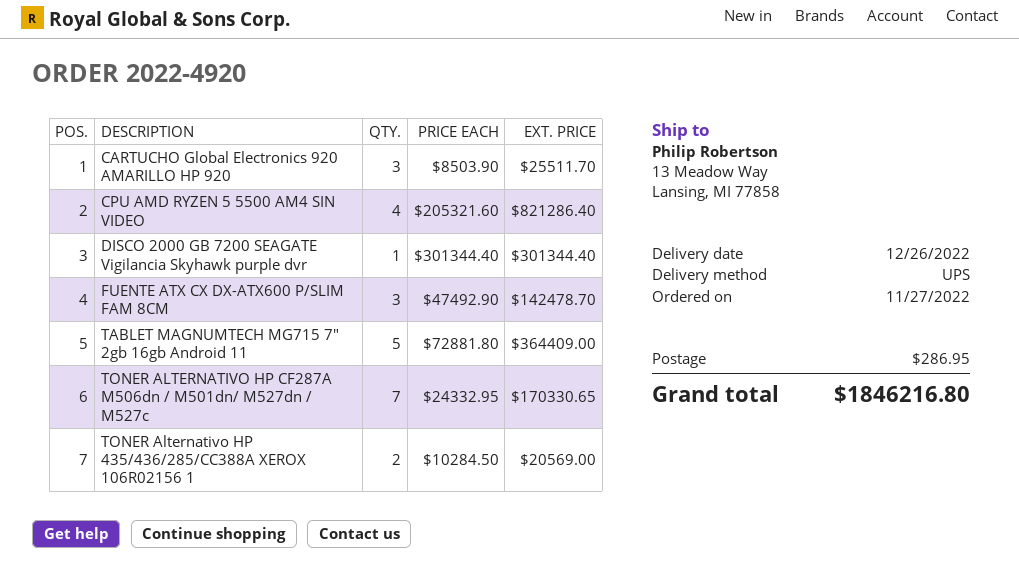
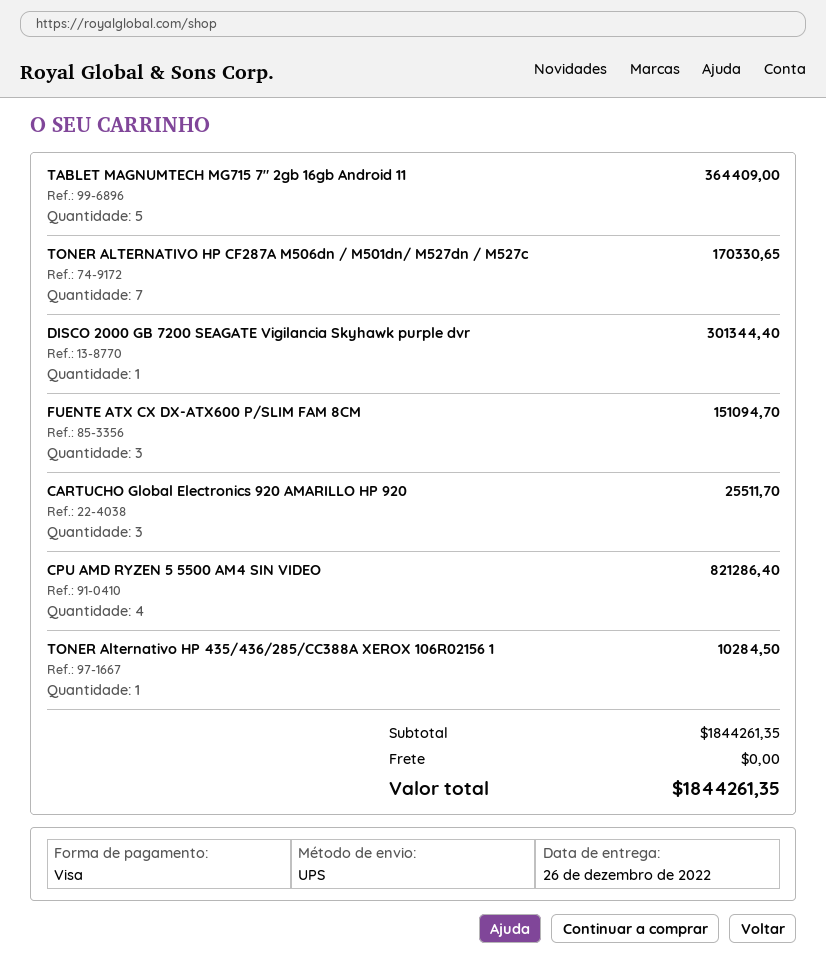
FUENTE ATX CX DX-ATX600 P/SLIM FAM 8CM: 3 for 142478.70 -> 3 for 151094.70
TONER Alternativo HP 435/436/285/CC388A XEROX 106R02156 1: 2 for 20569.00 -> 1 for 10284.50
shipping: 286.95 -> 0.00
total: 1846216.80 -> 1844261.35

